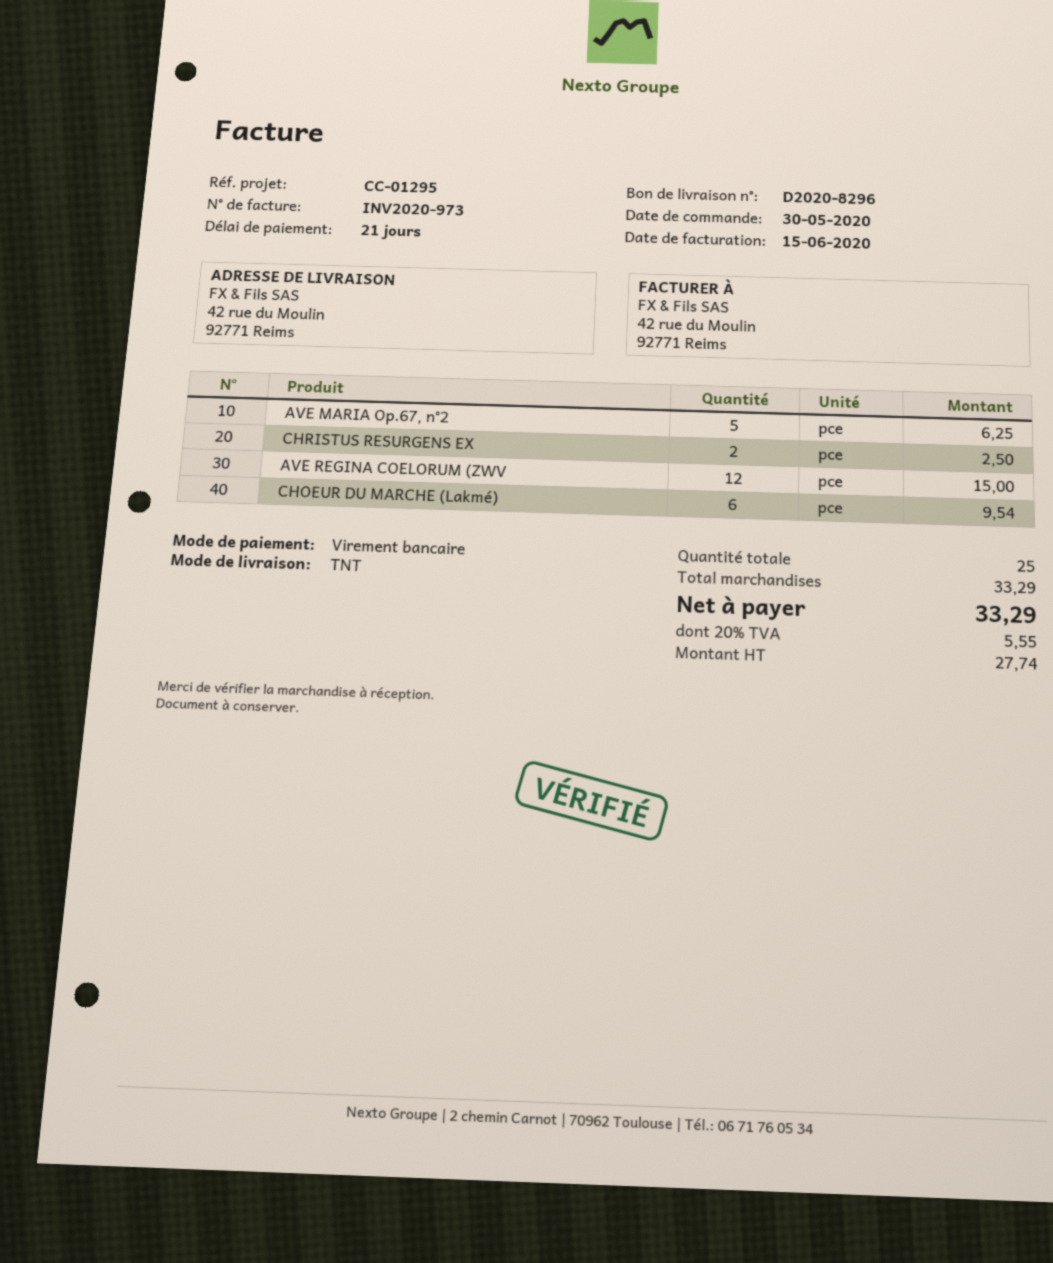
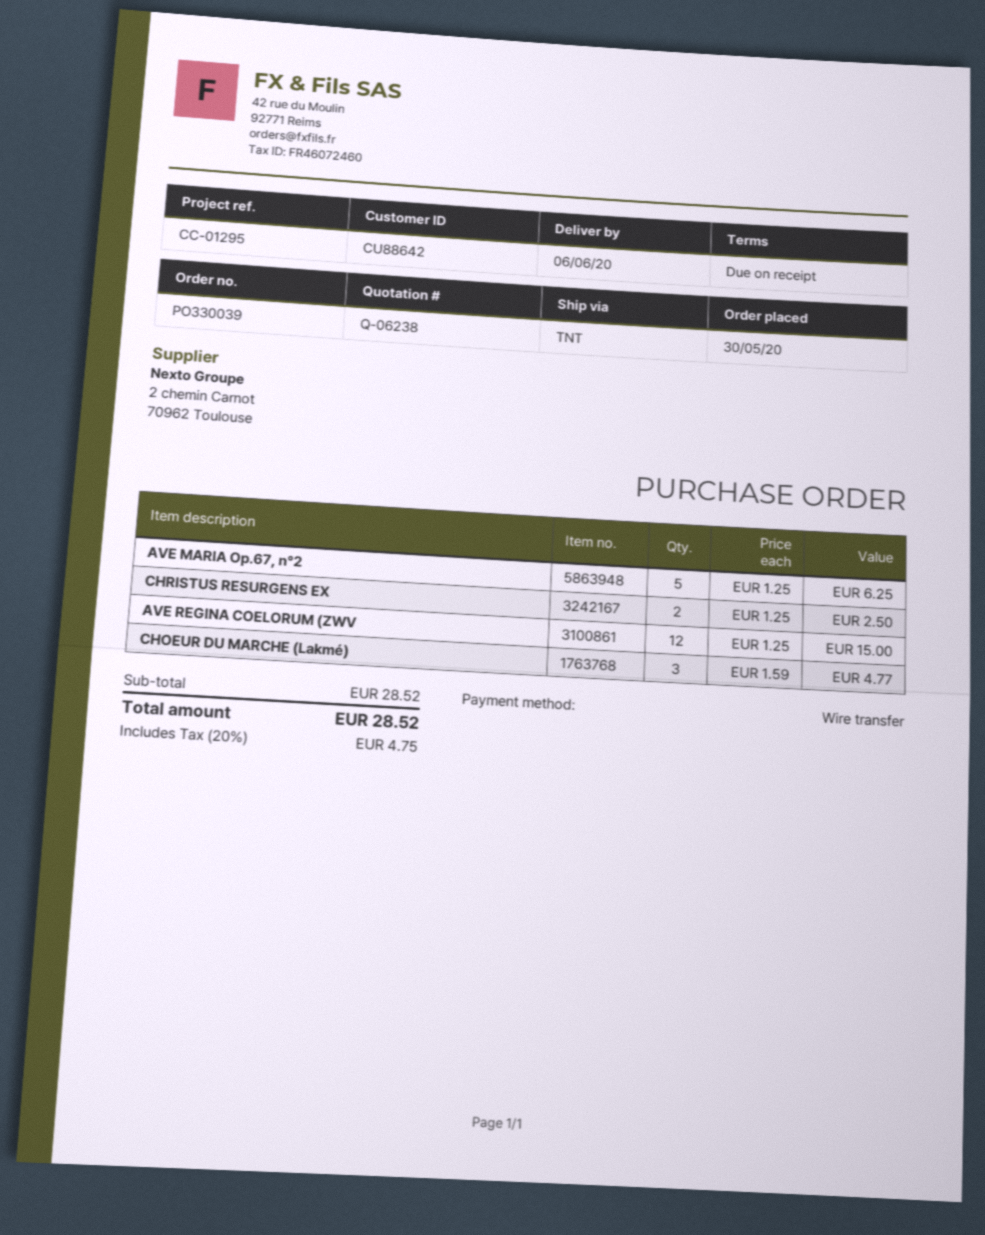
payment terms: 21 days -> on receipt
CHOEUR DU MARCHE (Lakmé): 6 for 9.54 -> 3 for 4.77
subtotal: 33.29 -> 28.52
tax: 20% = 5.55 -> 20% = 4.75
total: 33.29 -> 28.52

